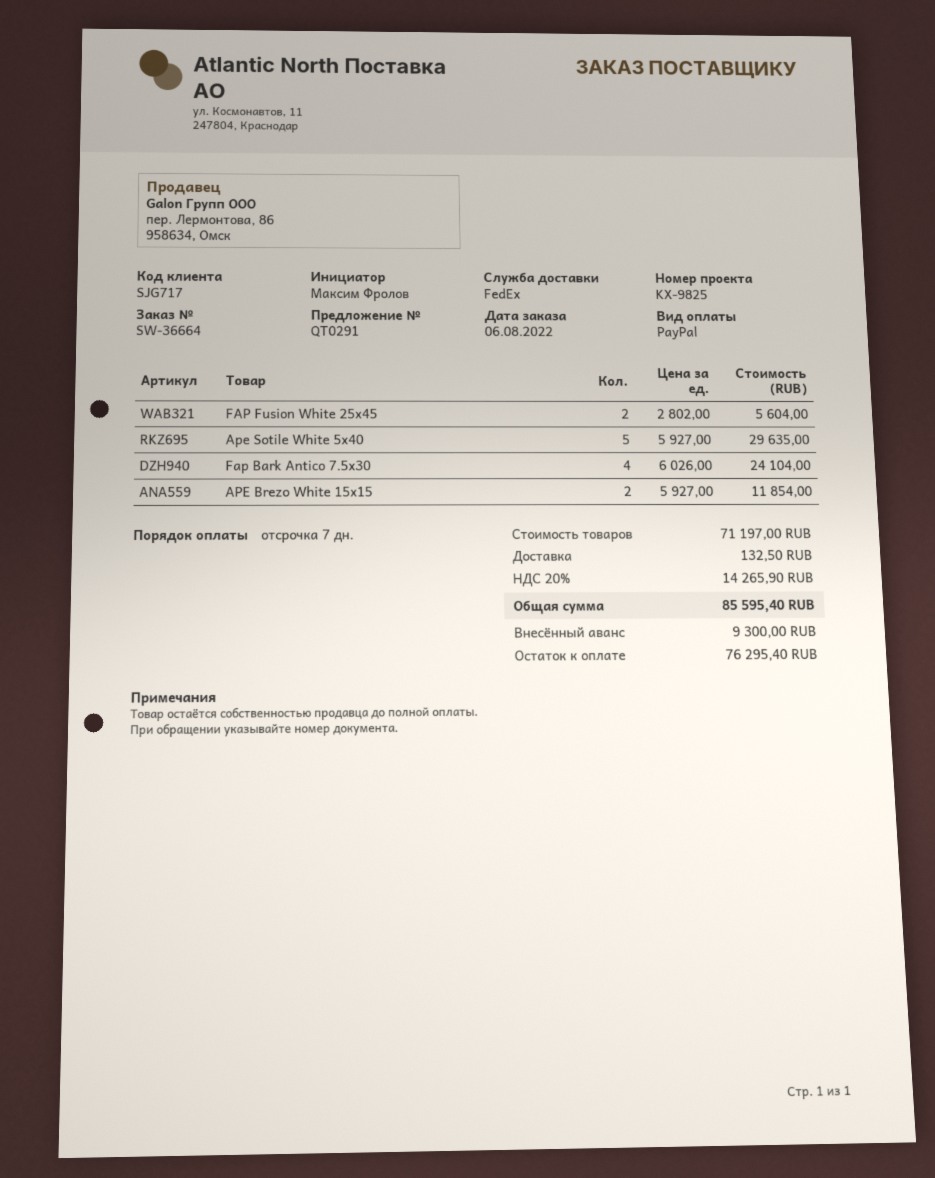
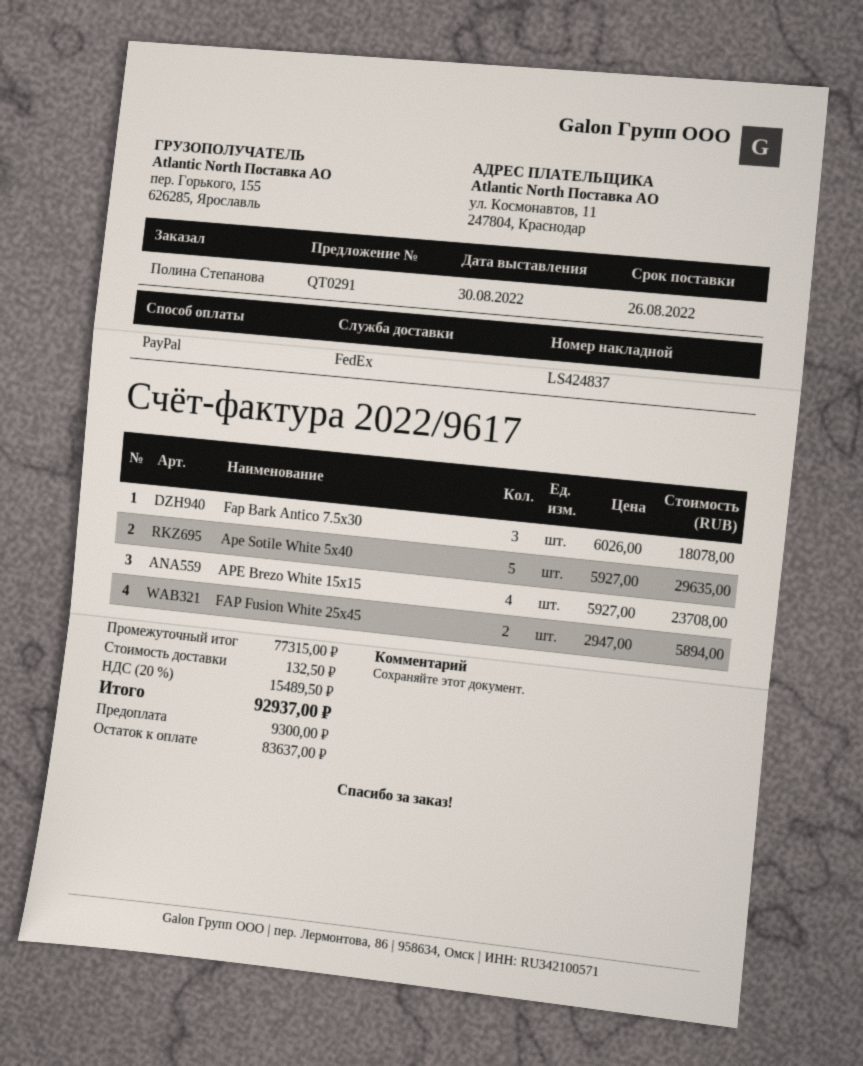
ordered by: Максим Фролов -> Полина Степанова
FAP Fusion White 25x45: 2 x 2802.00 = 5604.00 -> 2 x 2947.00 = 5894.00
Fap Bark Antico 7.5x30: 4 x 6026.00 = 24104.00 -> 3 x 6026.00 = 18078.00
APE Brezo White 15x15: 2 x 5927.00 = 11854.00 -> 4 x 5927.00 = 23708.00
subtotal: 71197.00 -> 77315.00
tax: 20% = 14265.90 -> 20% = 15489.50
total: 85595.40 -> 92937.00
balance: 76295.40 -> 83637.00

